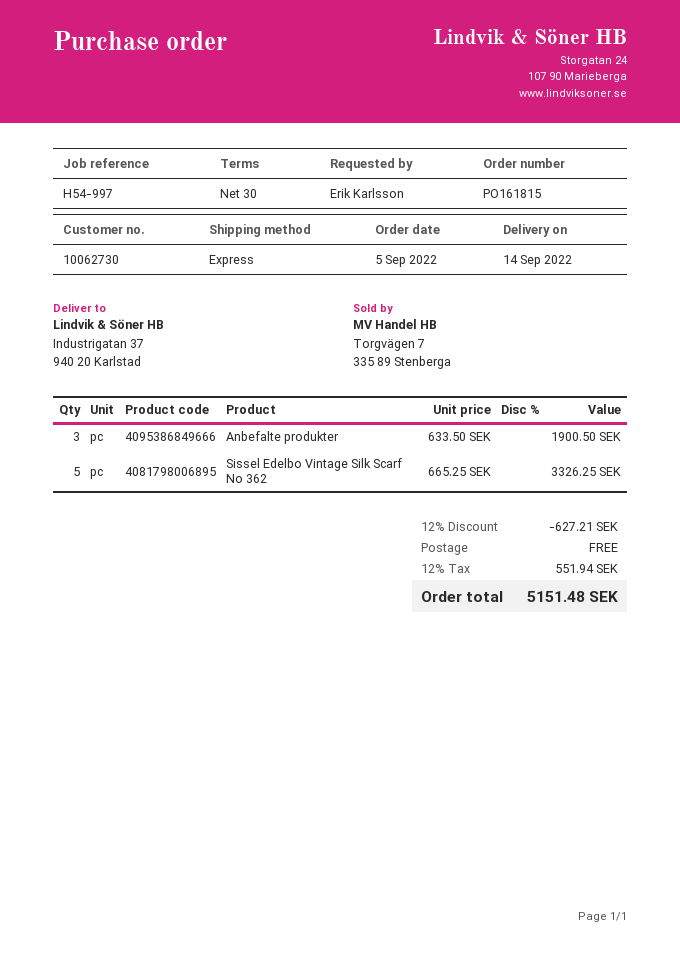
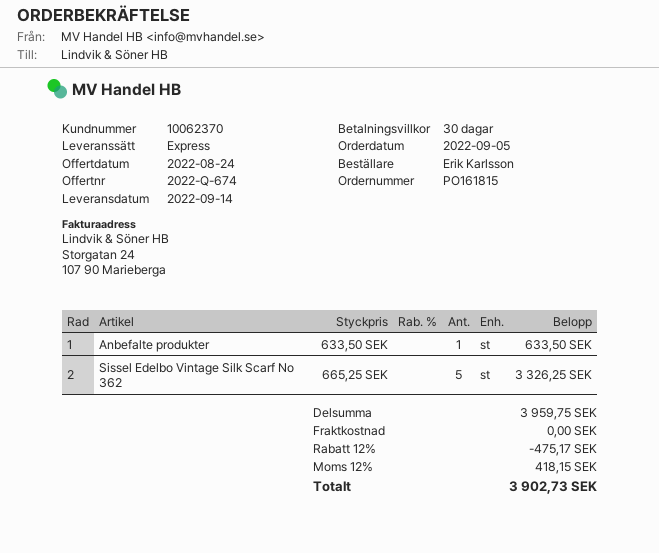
customer number: 10062730 -> 10062370
Anbefalte produkter: 3 x 633.50 = 1900.50 -> 1 x 633.50 = 633.50
discount: 12% = 627.21 -> 12% = 475.17
tax: 12% = 551.94 -> 12% = 418.15
total: 5151.48 -> 3902.73

